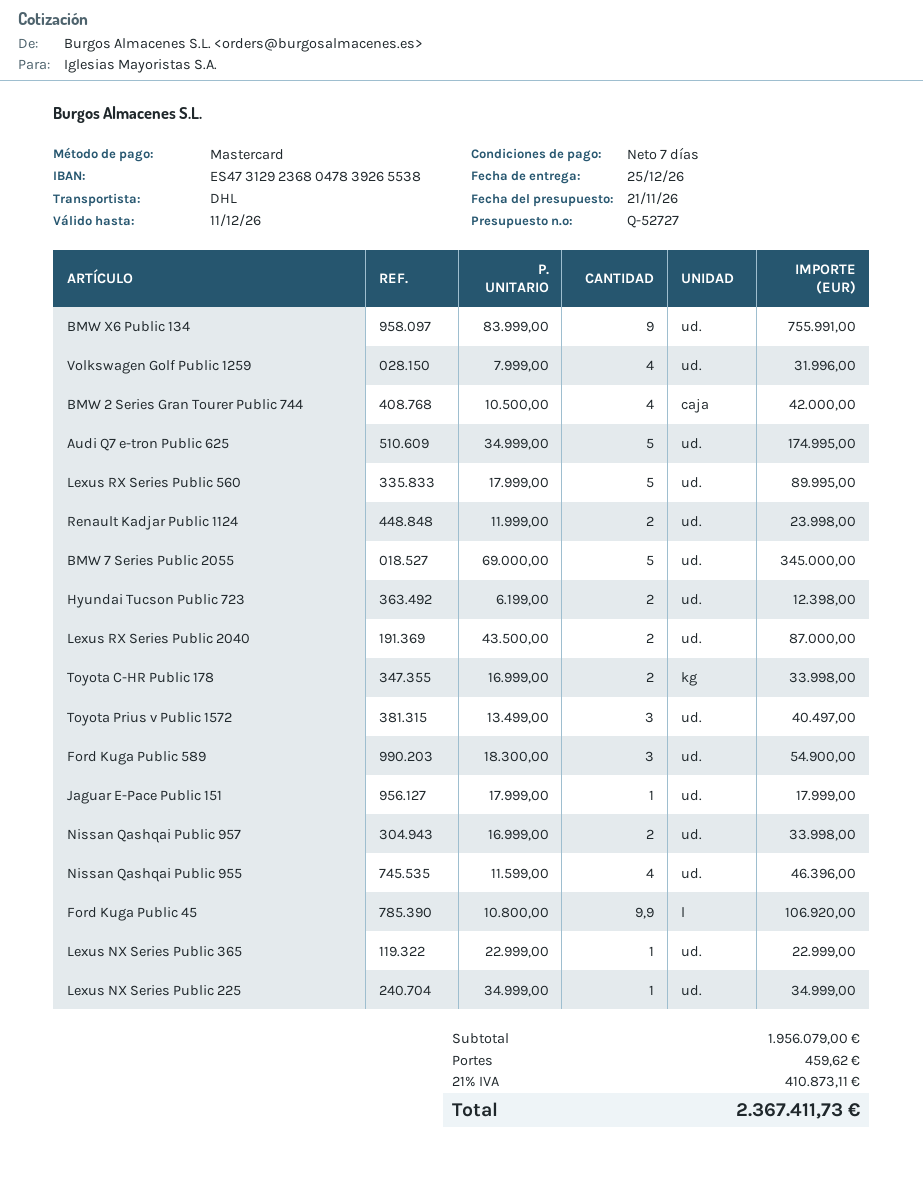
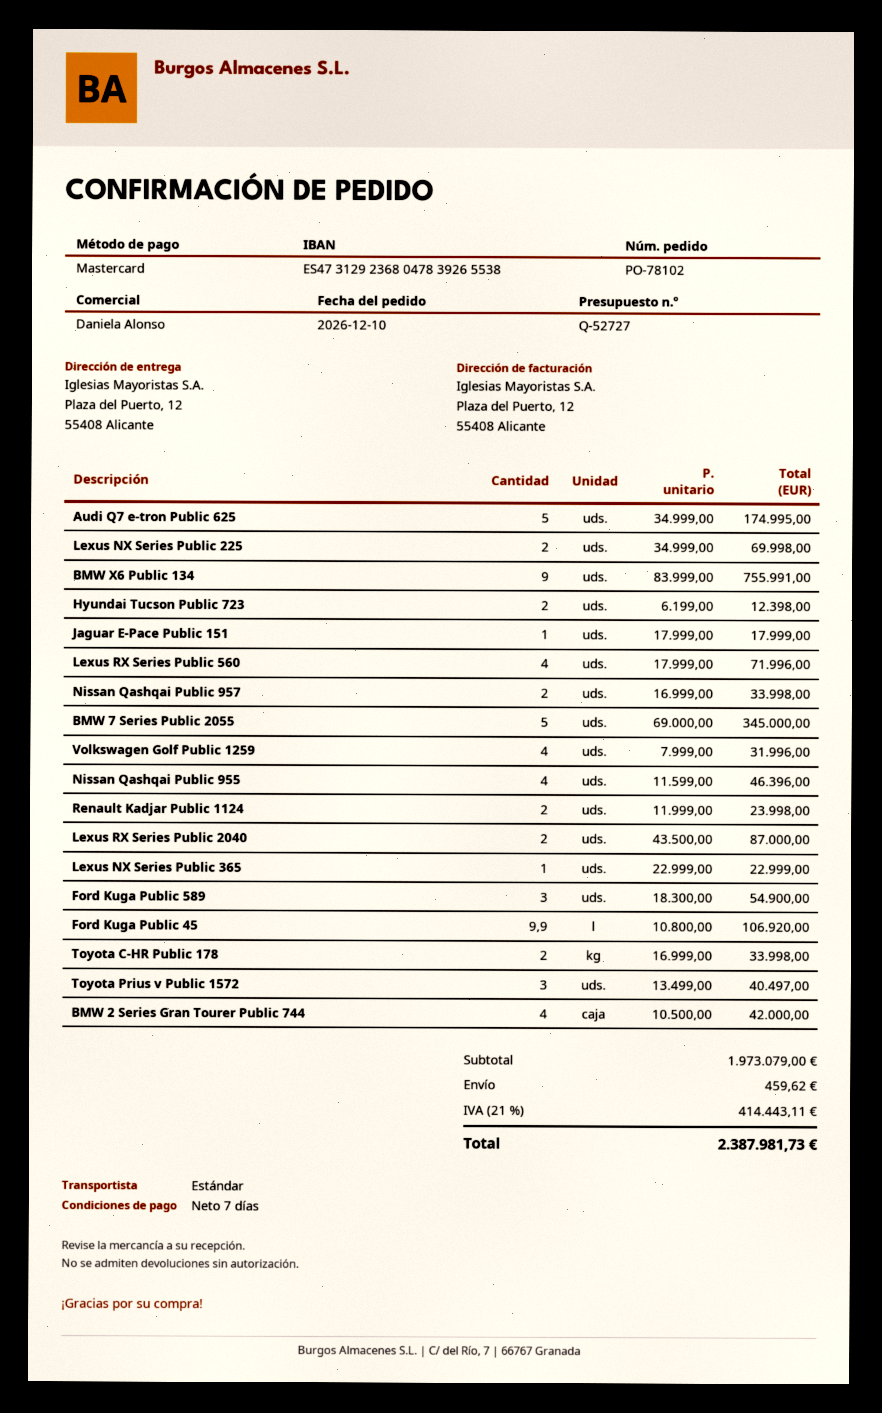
shipping method: DHL -> standard
Lexus RX Series Public 560: 5 x 17999.00 = 89995.00 -> 4 x 17999.00 = 71996.00
Lexus NX Series Public 225: 1 x 34999.00 = 34999.00 -> 2 x 34999.00 = 69998.00
subtotal: 1956079.00 -> 1973079.00
tax: 21% = 410873.11 -> 21% = 414443.11
total: 2367411.73 -> 2387981.73

